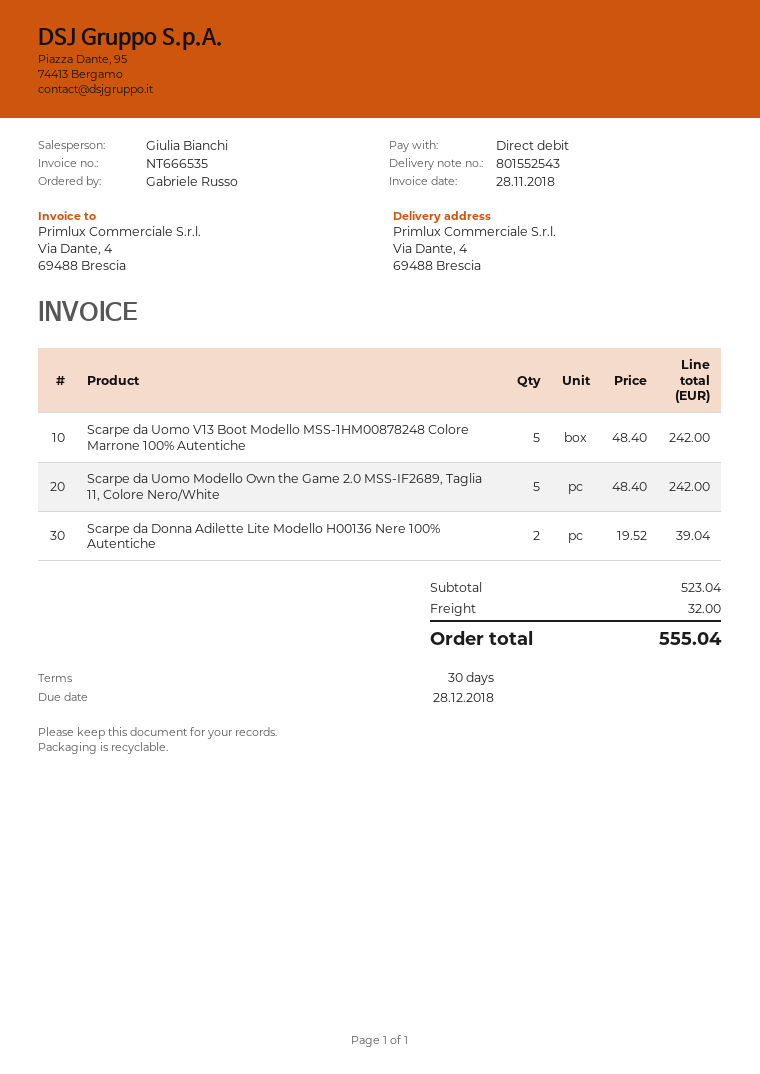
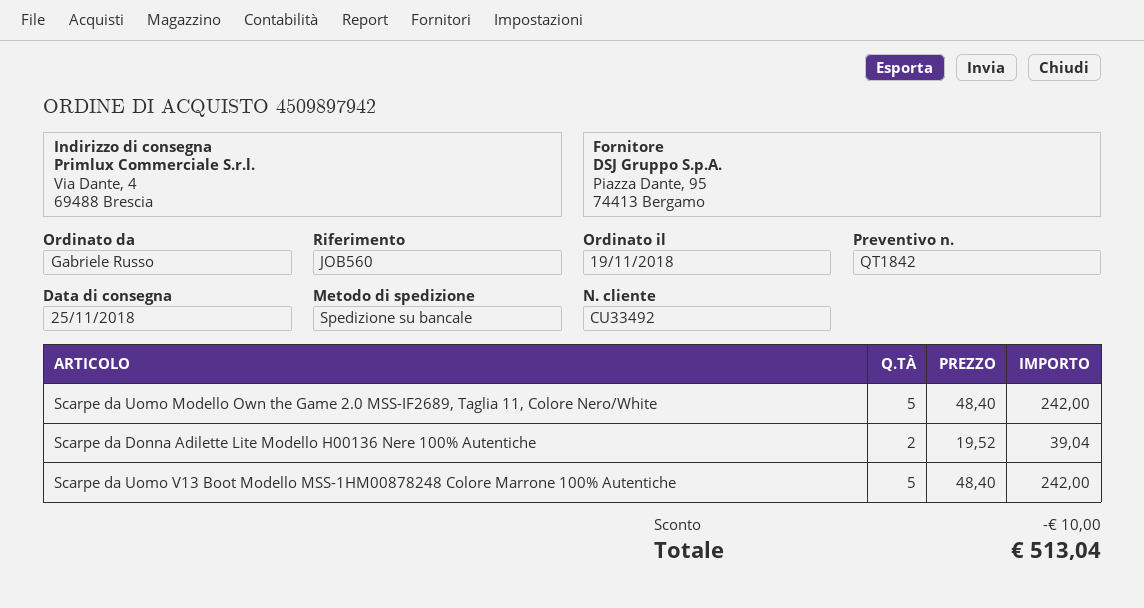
discount: none -> 10.00
shipping: 32.00 -> none
total: 555.04 -> 513.04

